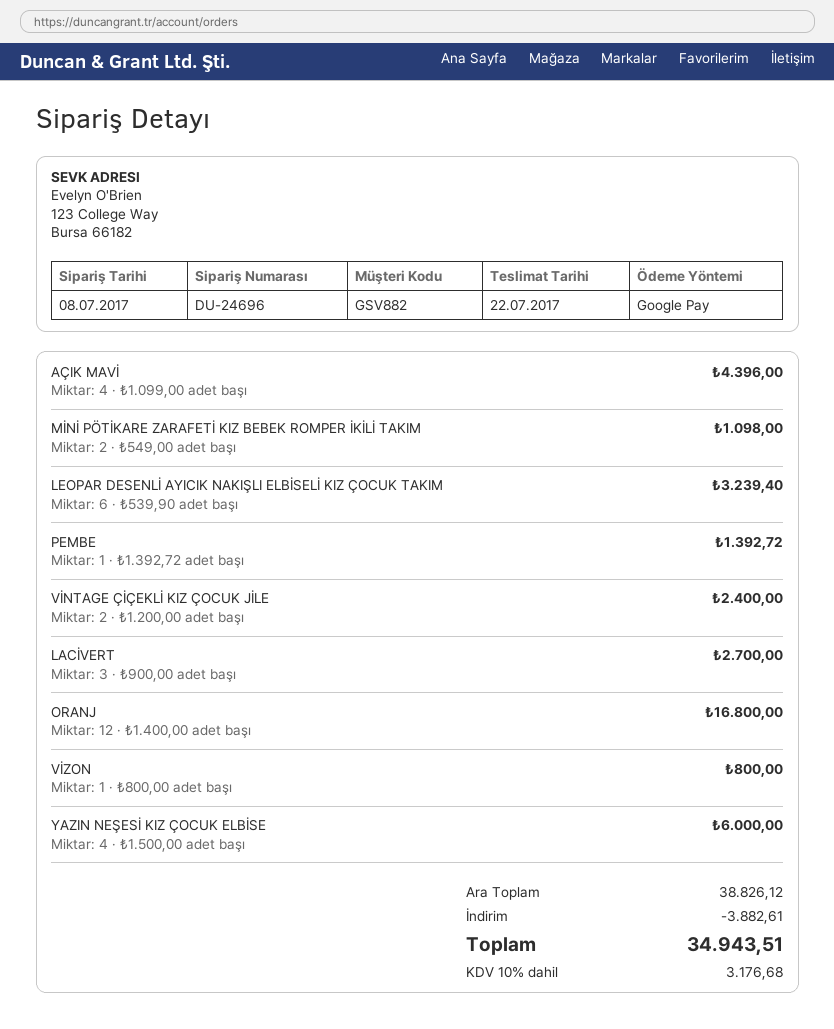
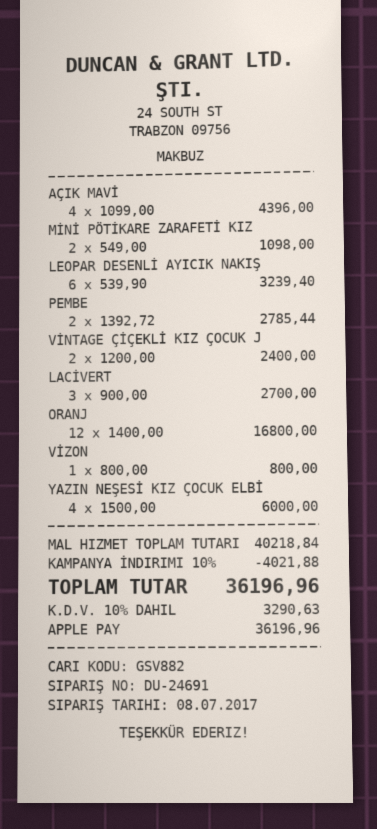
order number: DU-24696 -> DU-24691
payment method: Google Pay -> Apple Pay
PEMBE: 1 x 1392.72 = 1392.72 -> 2 x 1392.72 = 2785.44
subtotal: 38826.12 -> 40218.84
discount: 3882.61 -> 4021.88
tax: 10% = 3176.68 -> 10% = 3290.63
total: 34943.51 -> 36196.96

